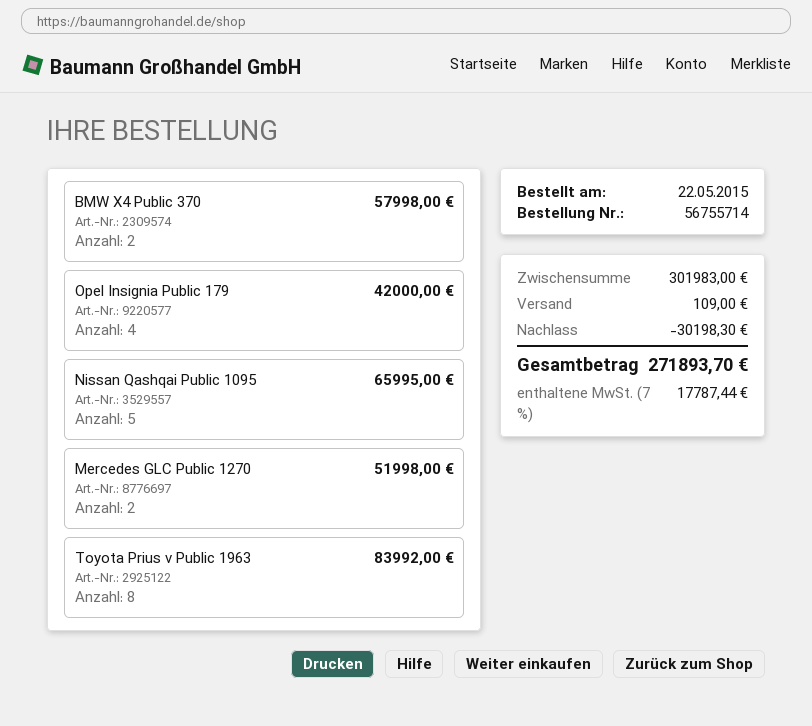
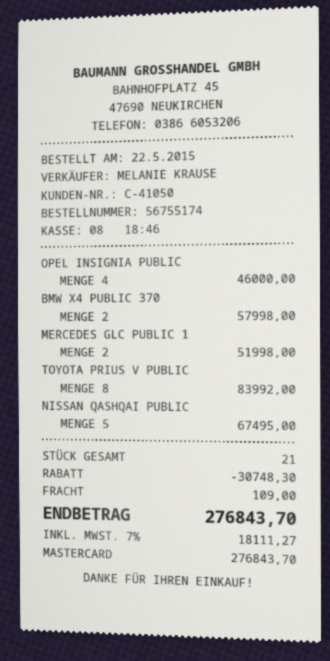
order number: 56755714 -> 56755174
Opel Insignia Public 179: 4 for 42000.00 -> 4 for 46000.00
Nissan Qashqai Public 1095: 5 for 65995.00 -> 5 for 67495.00
discount: 30198.30 -> 30748.30
tax: 7% = 17787.44 -> 7% = 18111.27
total: 271893.70 -> 276843.70

